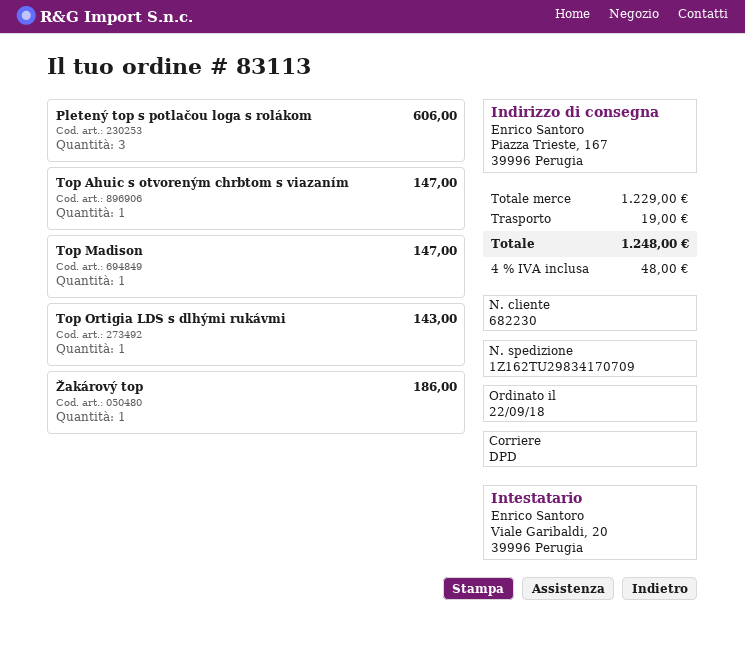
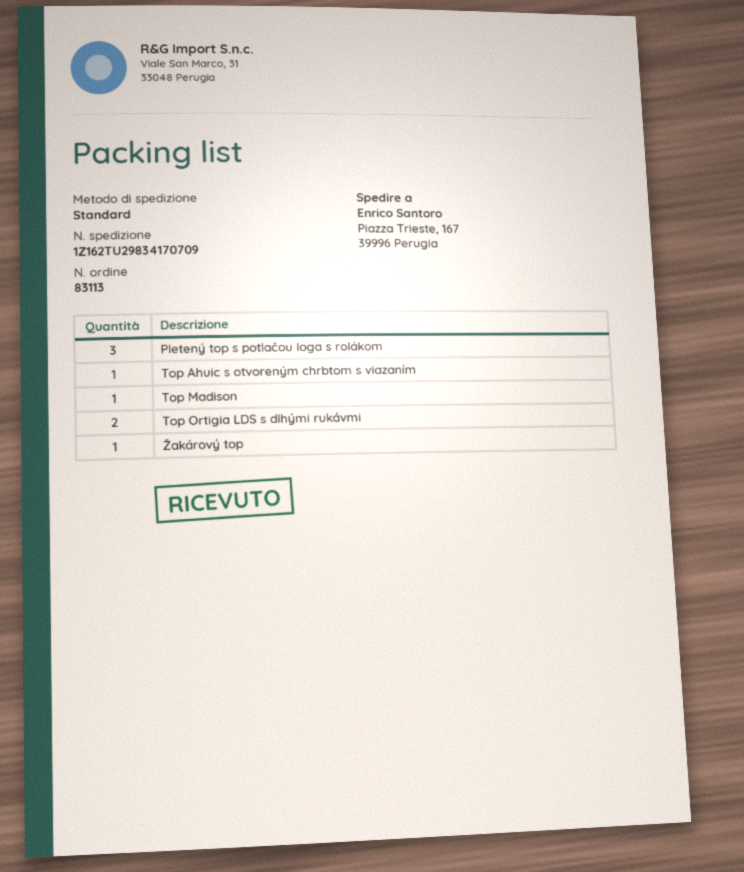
shipping method: DPD -> standard
Top Ortigia LDS s dlhými rukávmi: 1 -> 2

